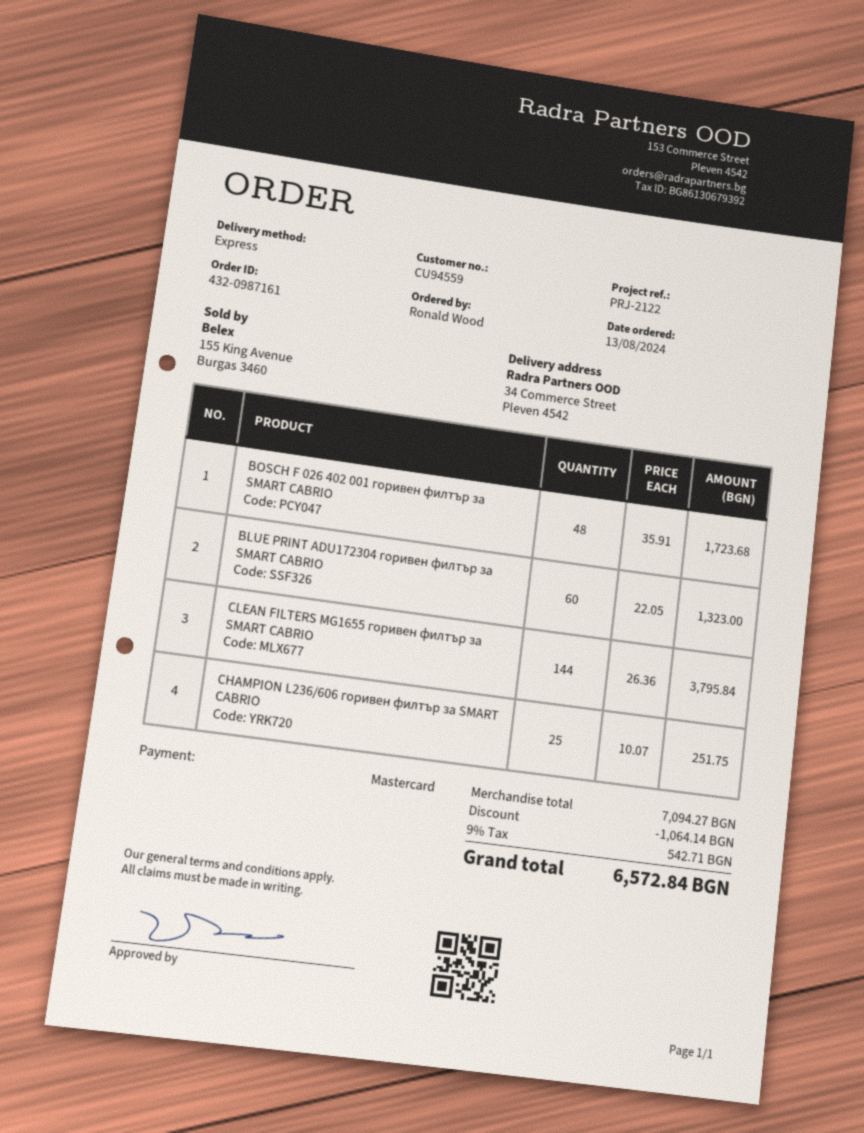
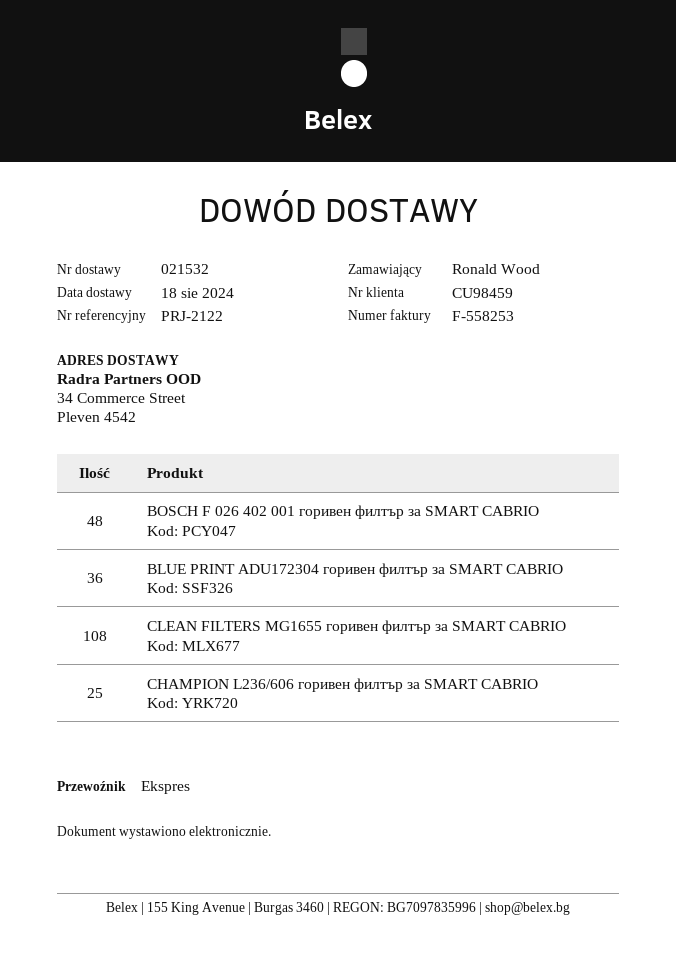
customer number: CU94559 -> CU98459
BLUE PRINT ADU172304 горивен филтър за SMART CABRIO: 60 -> 36
CLEAN FILTERS MG1655 горивен филтър за SMART CABRIO: 144 -> 108

